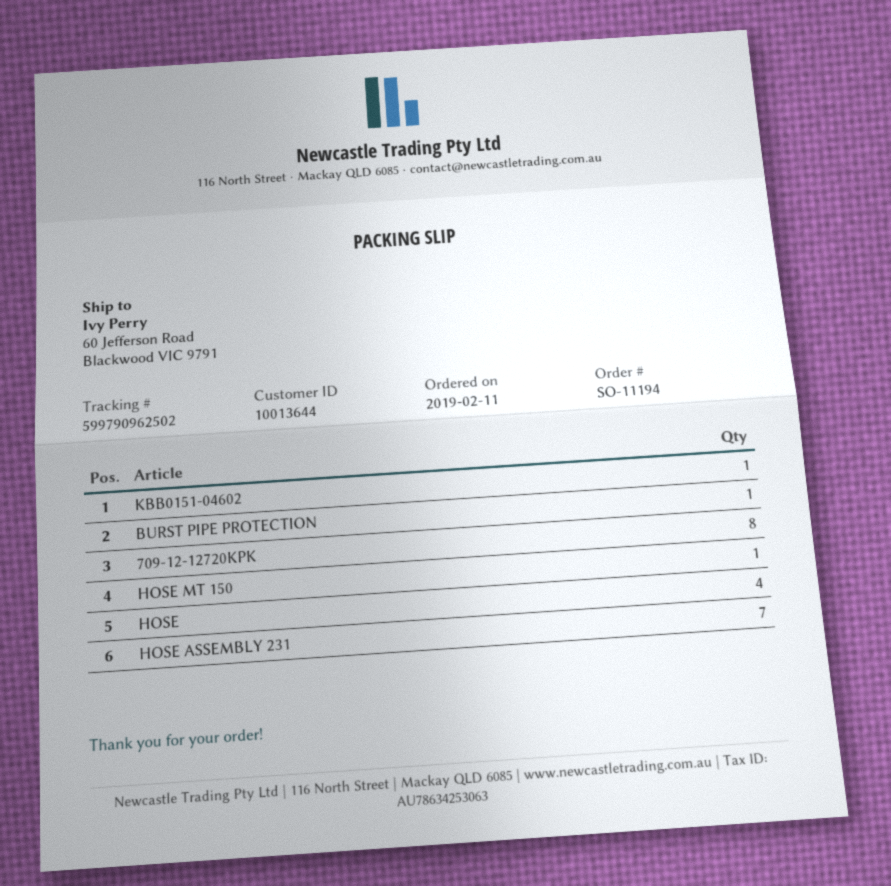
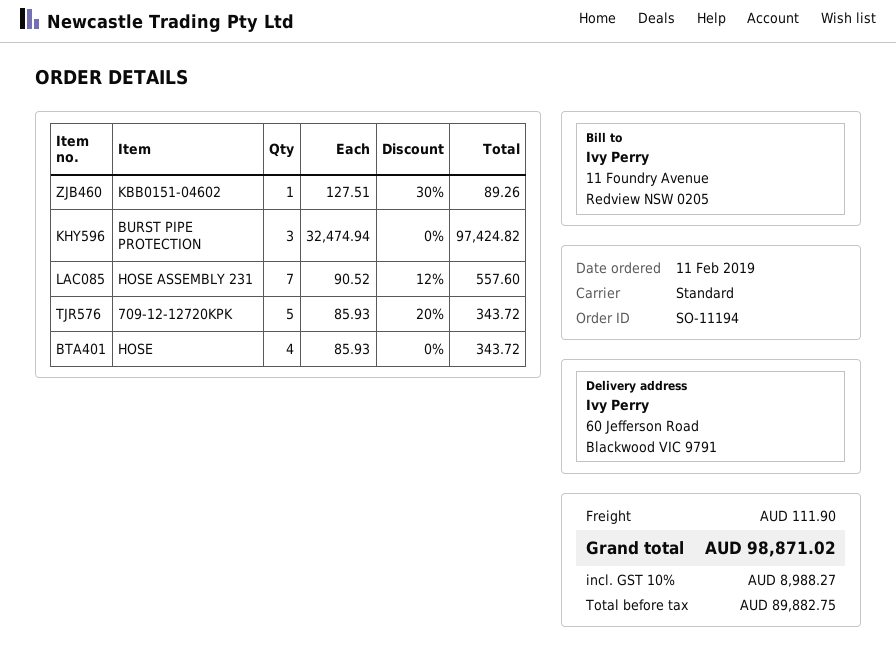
BURST PIPE PROTECTION: 1 -> 3
709-12-12720KPK: 8 -> 5
HOSE MT 150: 1 -> none

